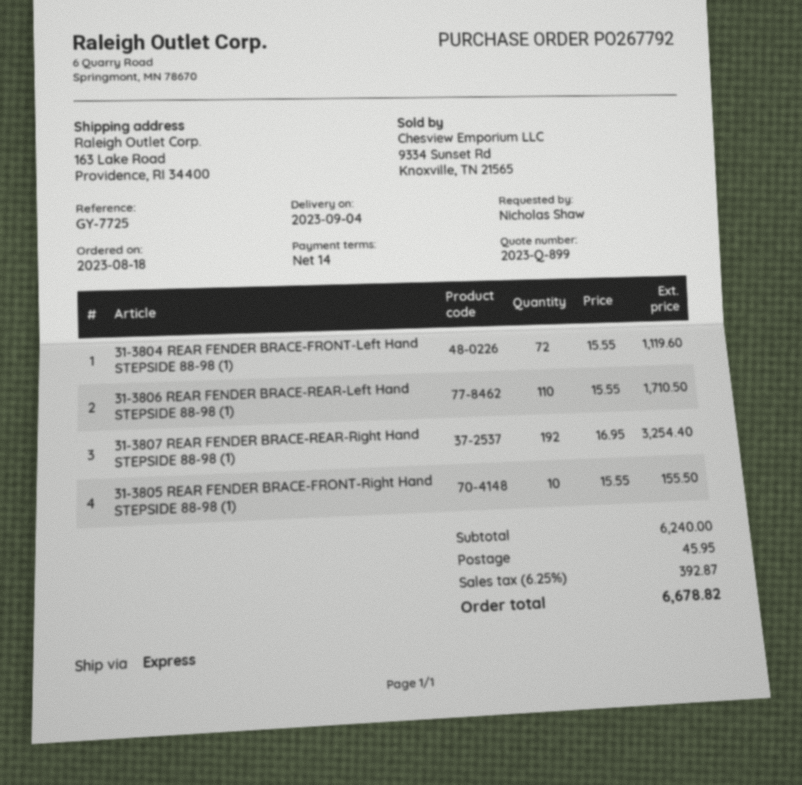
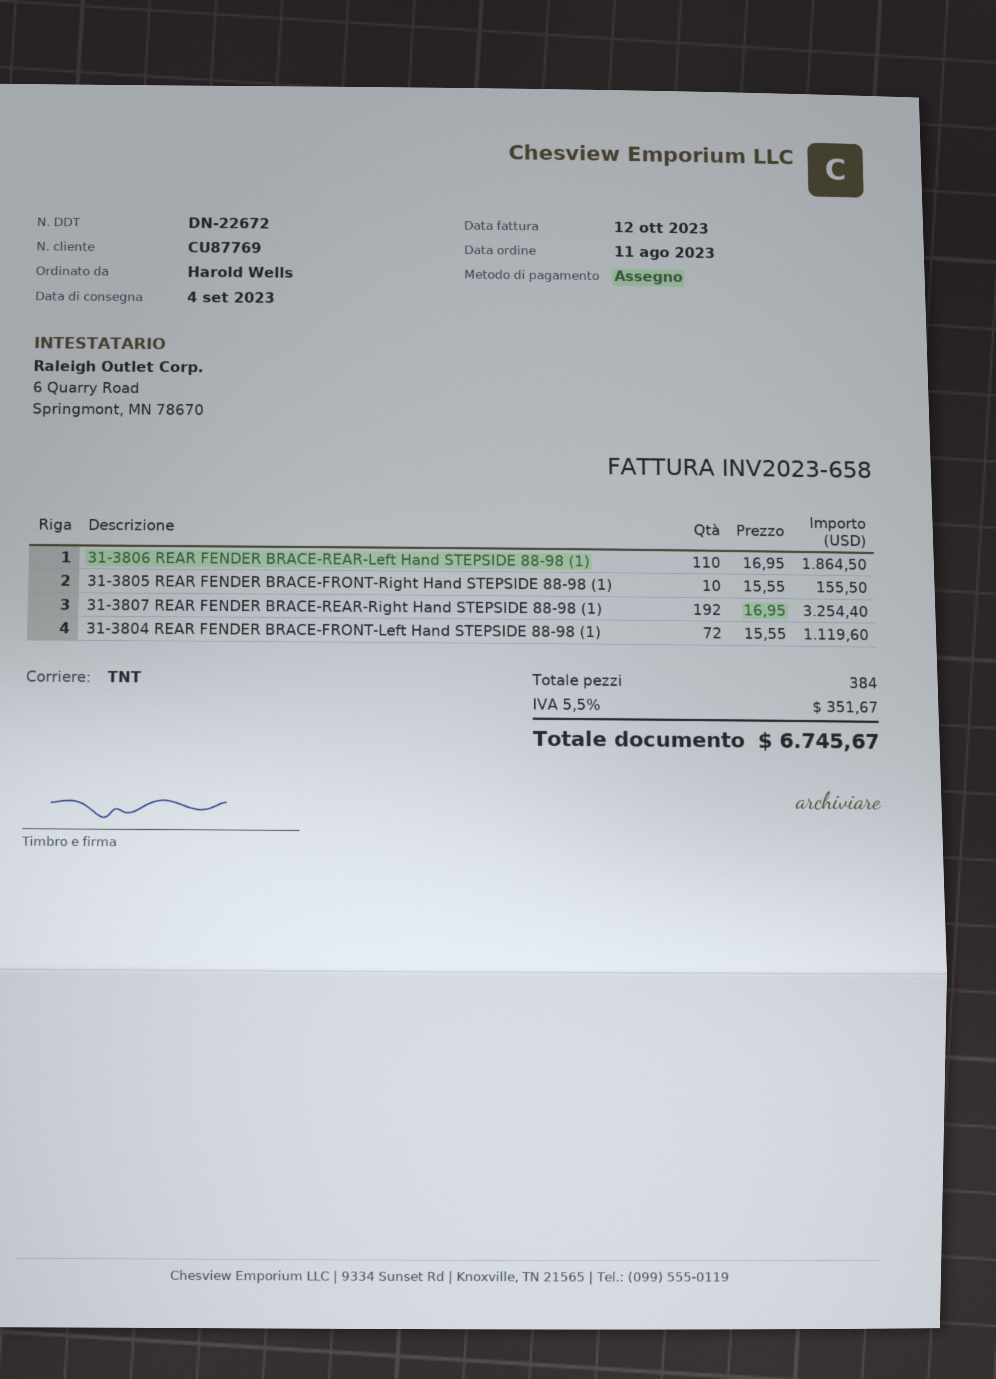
order date: 2023-08-18 -> 2023-08-11
ordered by: Nicholas Shaw -> Harold Wells
shipping method: express -> TNT
31-3806 REAR FENDER BRACE-REAR-Left Hand STEPSIDE 88-98 (1): 110 x 15.55 = 1710.50 -> 110 x 16.95 = 1864.50
shipping: 45.95 -> none
tax: 6.25% = 392.87 -> 5.5% = 351.67
total: 6678.82 -> 6745.67

